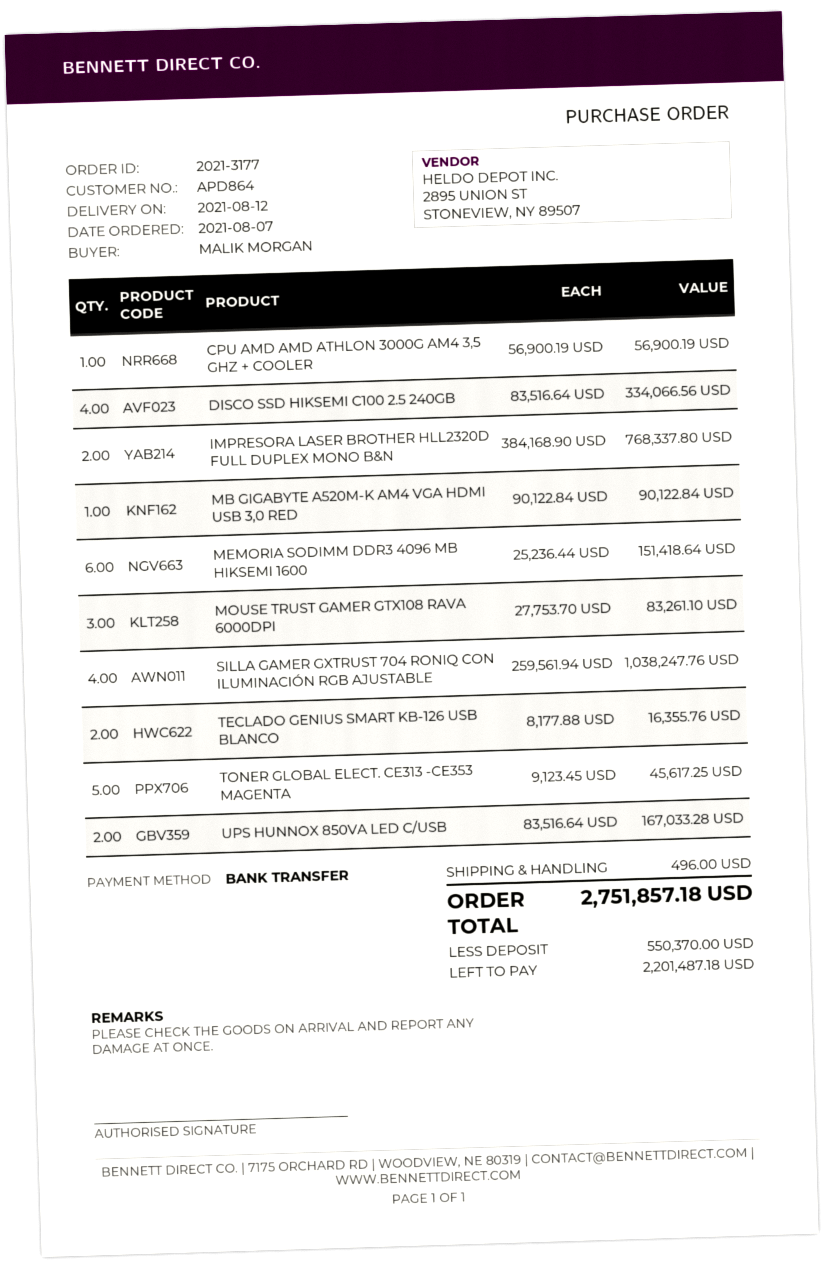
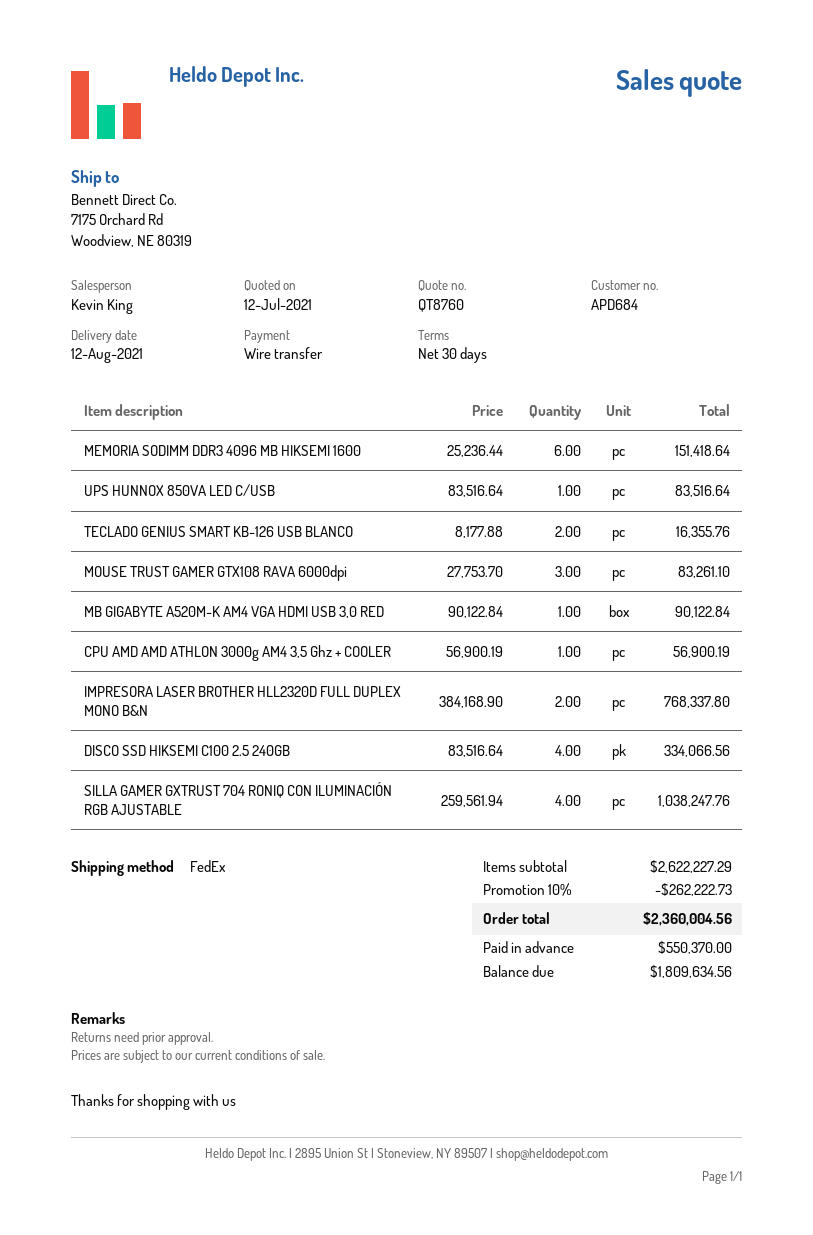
customer number: APD864 -> APD684
TONER GLOBAL ELECT. CE313 -CE353 MAGENTA: 5 x 9123.45 = 45617.25 -> none
UPS HUNNOX 850VA LED C/USB: 2 x 83516.64 = 167033.28 -> 1 x 83516.64 = 83516.64
discount: none -> 10% = 262222.73
shipping: 496.00 -> none
total: 2751857.18 -> 2360004.56
balance: 2201487.18 -> 1809634.56

